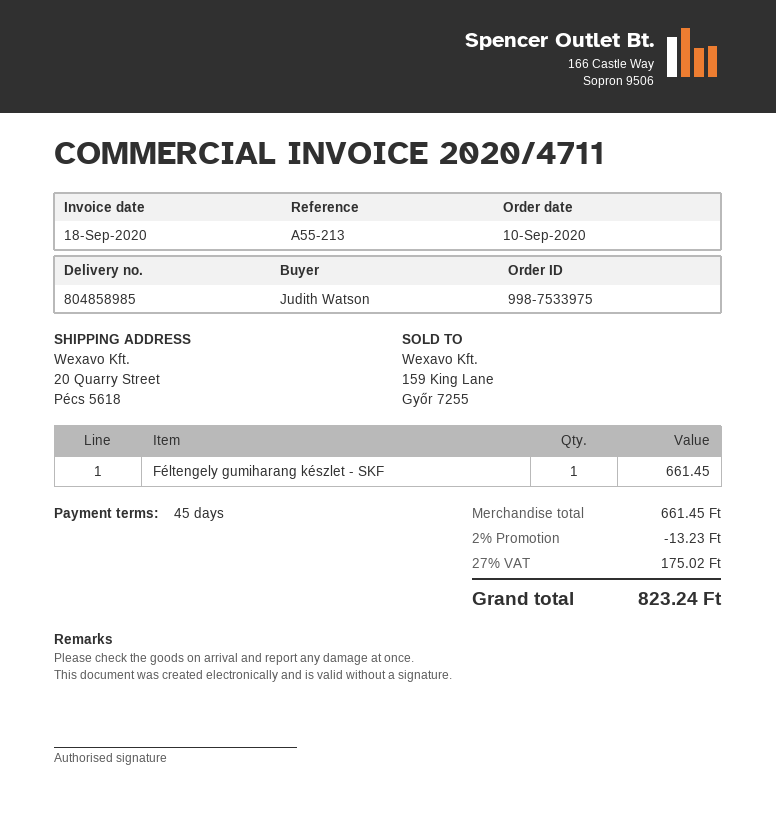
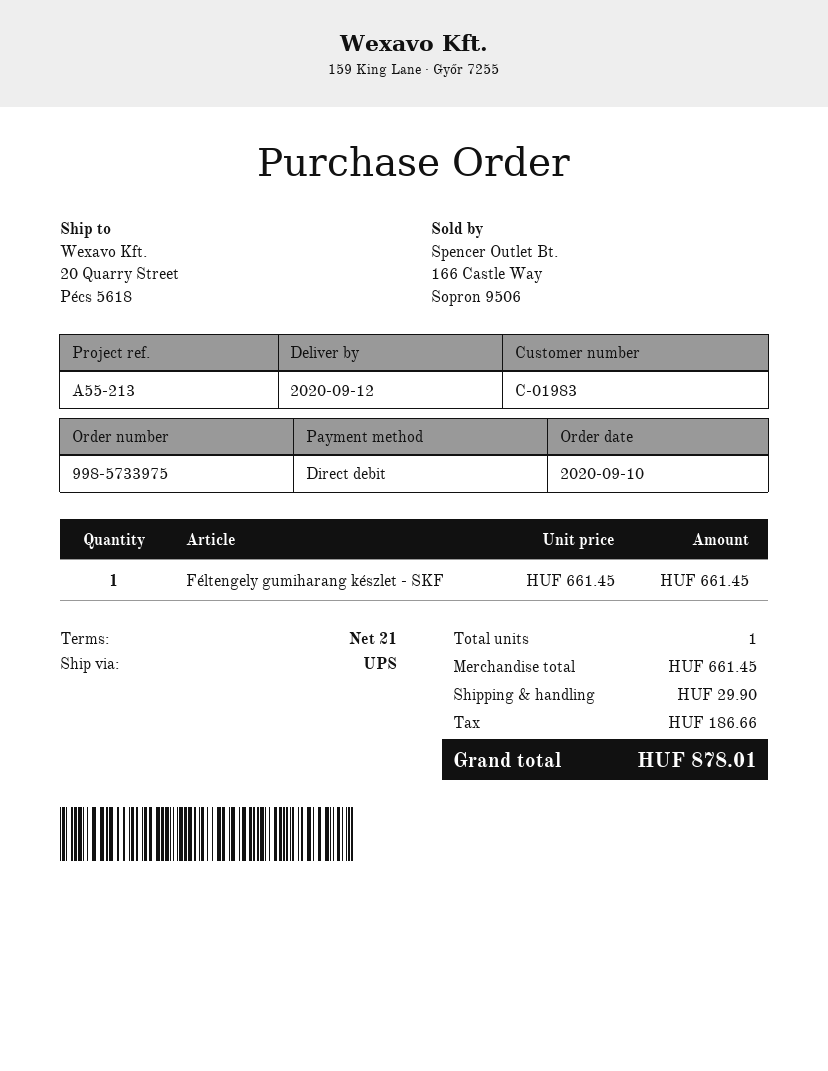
order number: 998-7533975 -> 998-5733975
payment terms: 45 days -> 21 days
discount: 2% = 13.23 -> none
shipping: none -> 29.90
tax: 175.02 -> 186.66
total: 823.24 -> 878.01

